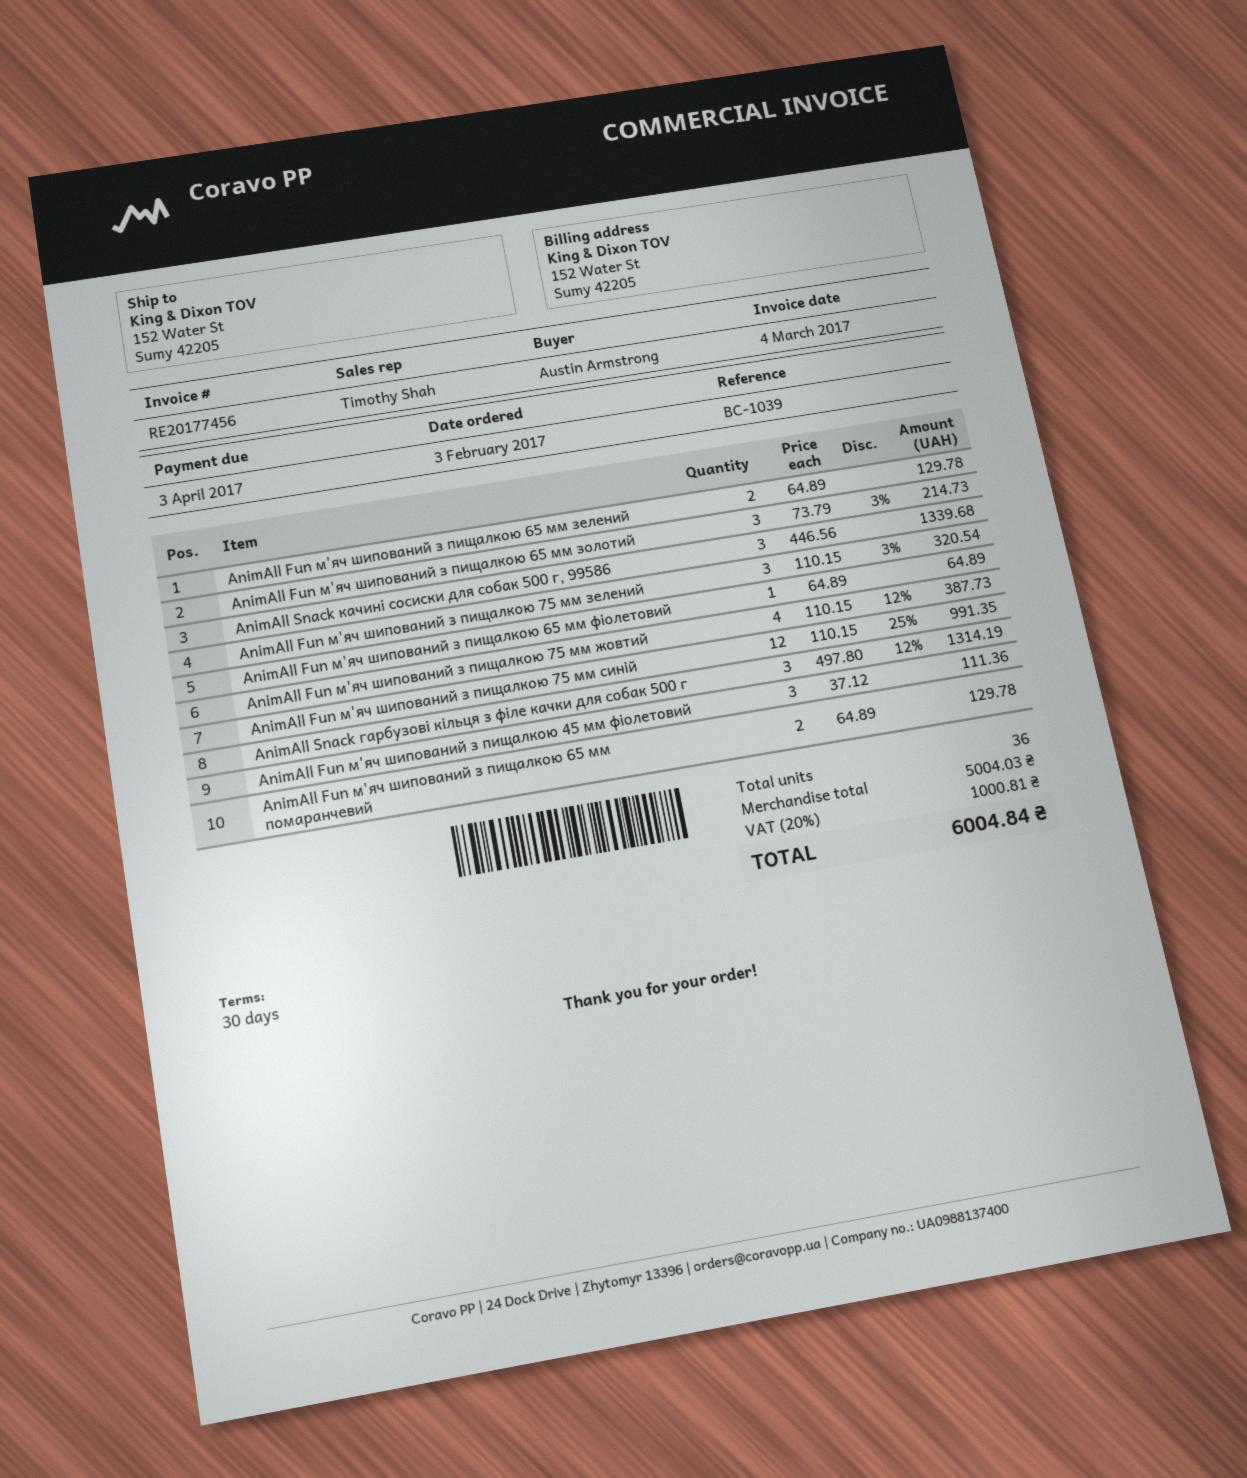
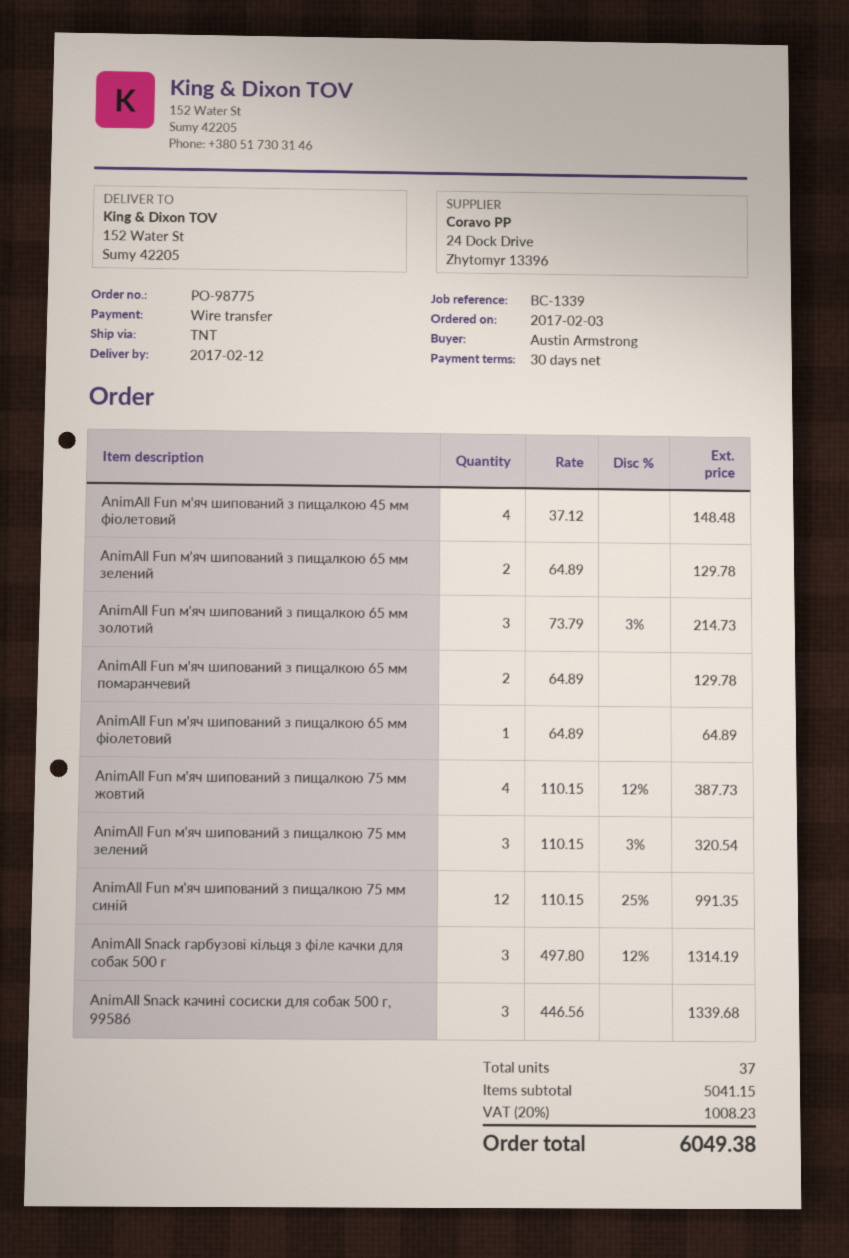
reference: BC-1039 -> BC-1339
AnimAll Fun м'яч шипований з пищалкою 45 мм фіолетовий: 3 x 37.12 = 111.36 -> 4 x 37.12 = 148.48
total quantity: 36 -> 37
subtotal: 5004.03 -> 5041.15
tax: 20% = 1000.81 -> 20% = 1008.23
total: 6004.84 -> 6049.38

